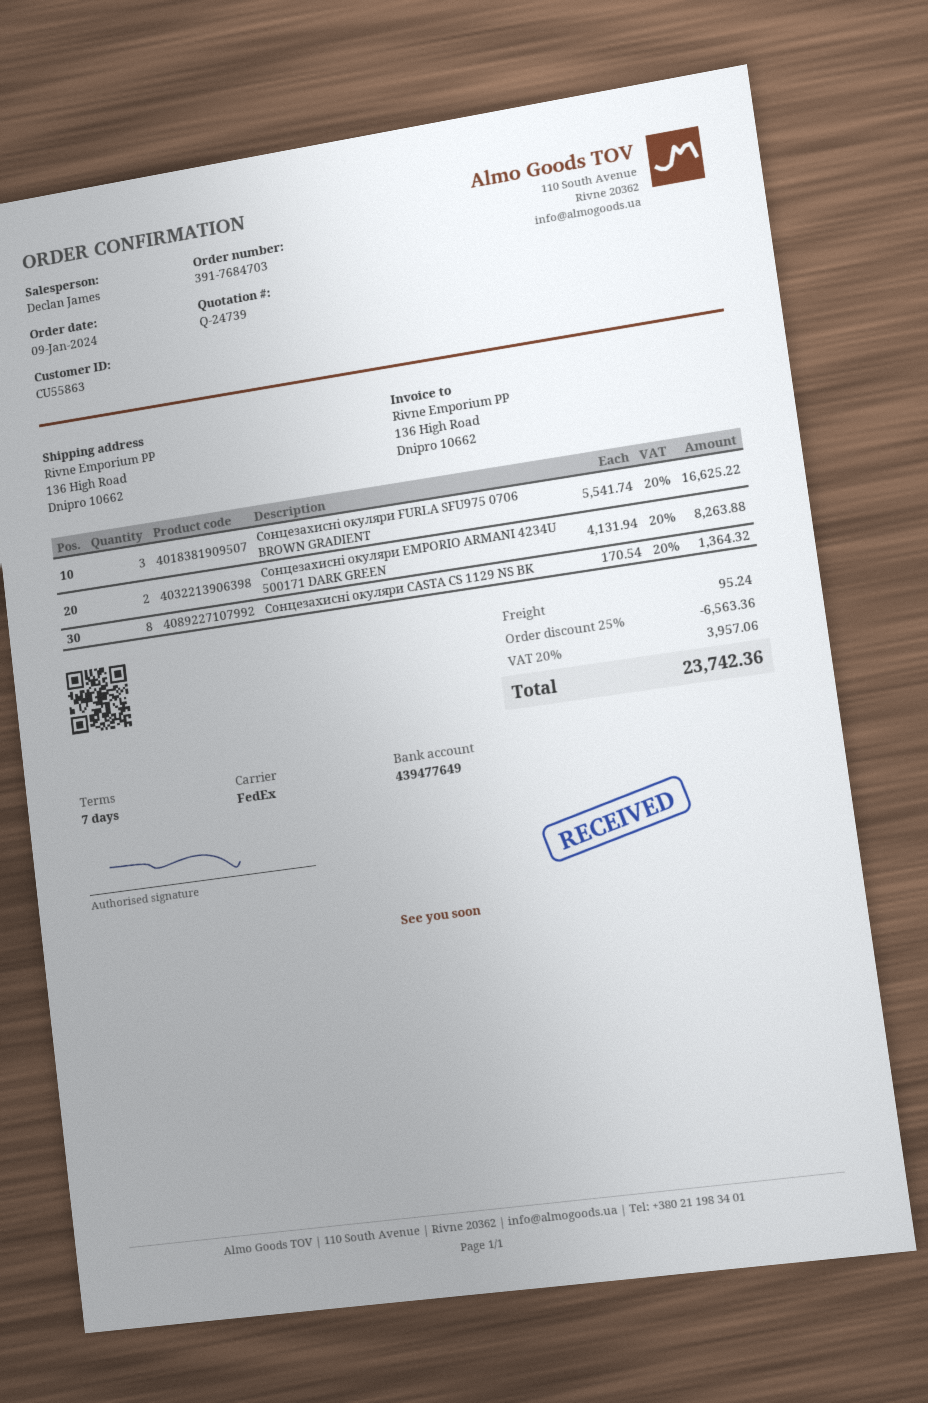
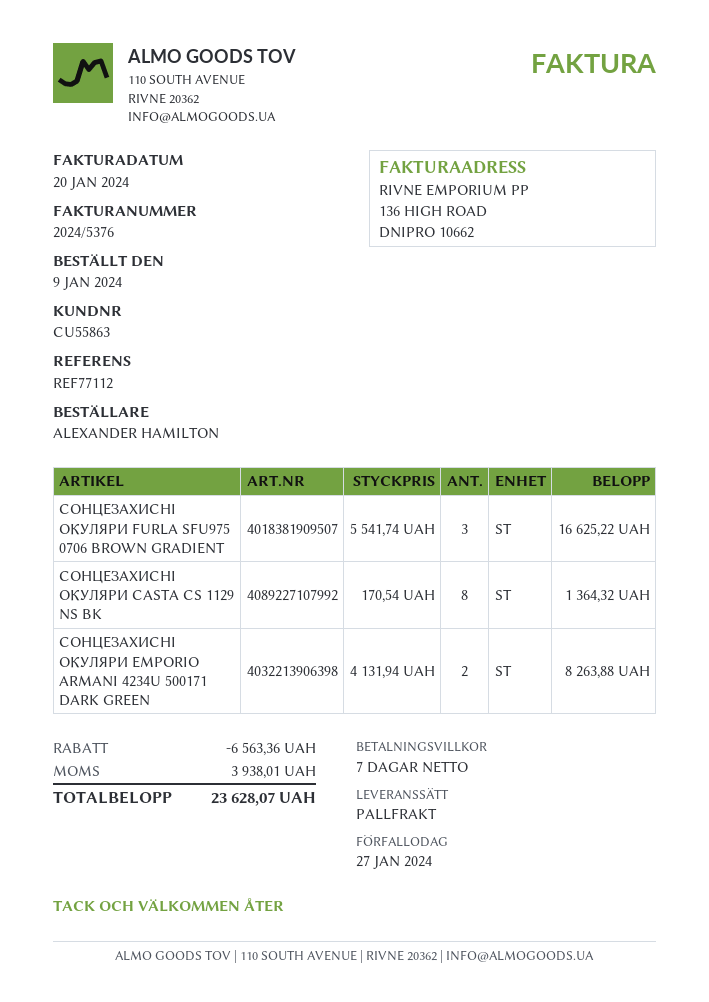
shipping method: FedEx -> pallet freight
shipping: 95.24 -> none
tax: 3957.06 -> 3938.01
total: 23742.36 -> 23628.07

